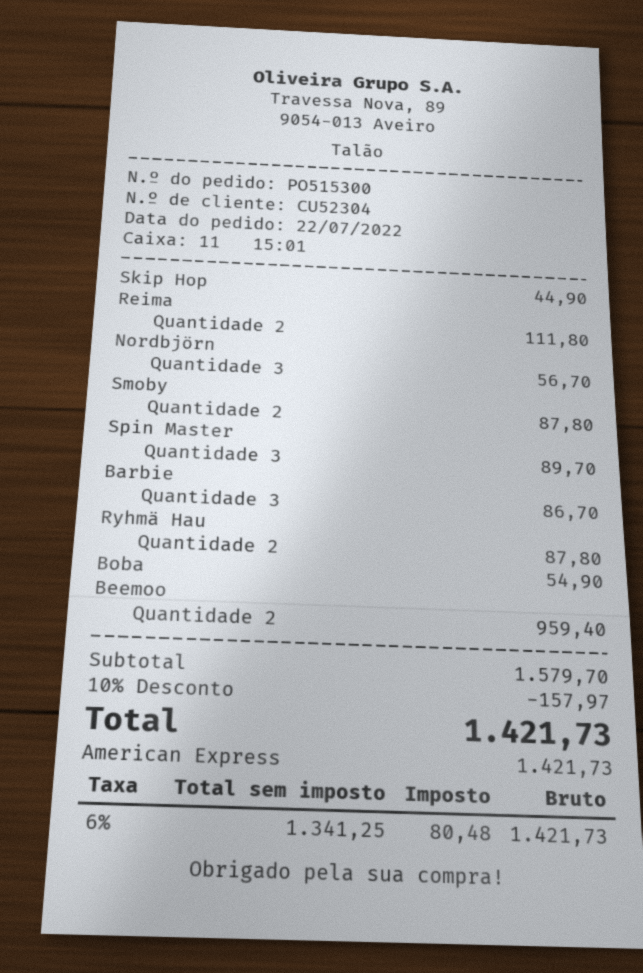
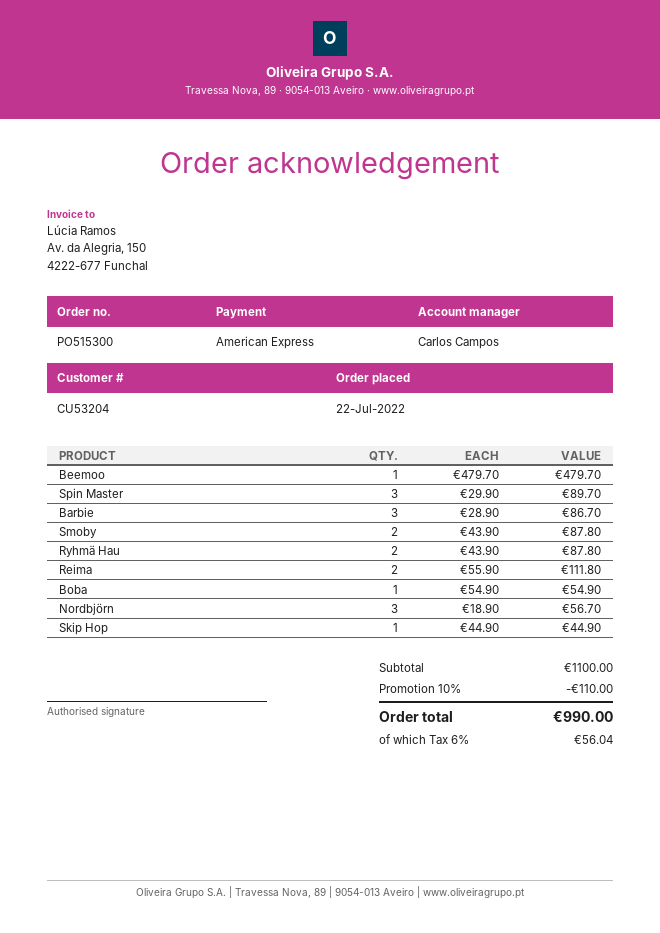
customer number: CU52304 -> CU53204
Beemoo: 2 for 959.40 -> 1 for 479.70
subtotal: 1579.70 -> 1100.00
discount: 10% = 157.97 -> 10% = 110.00
tax: 6% = 80.48 -> 6% = 56.04
total: 1421.73 -> 990.00

